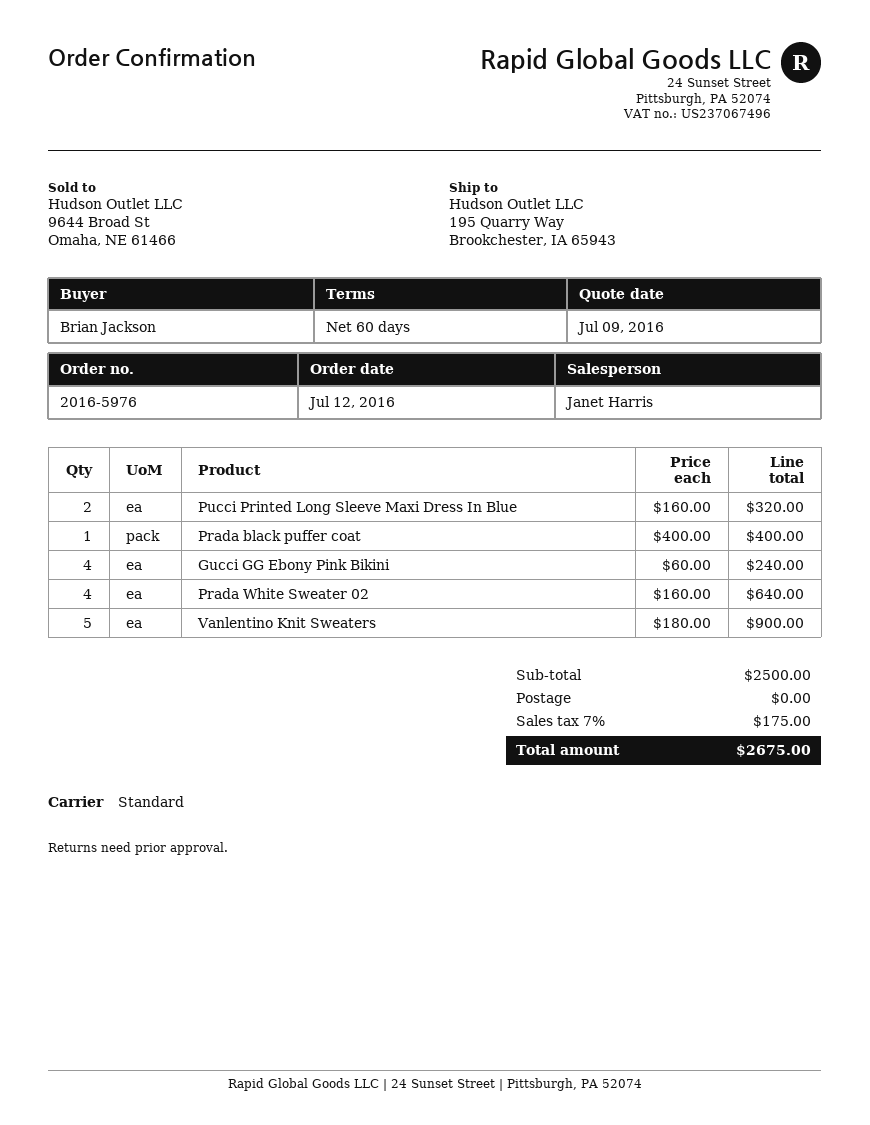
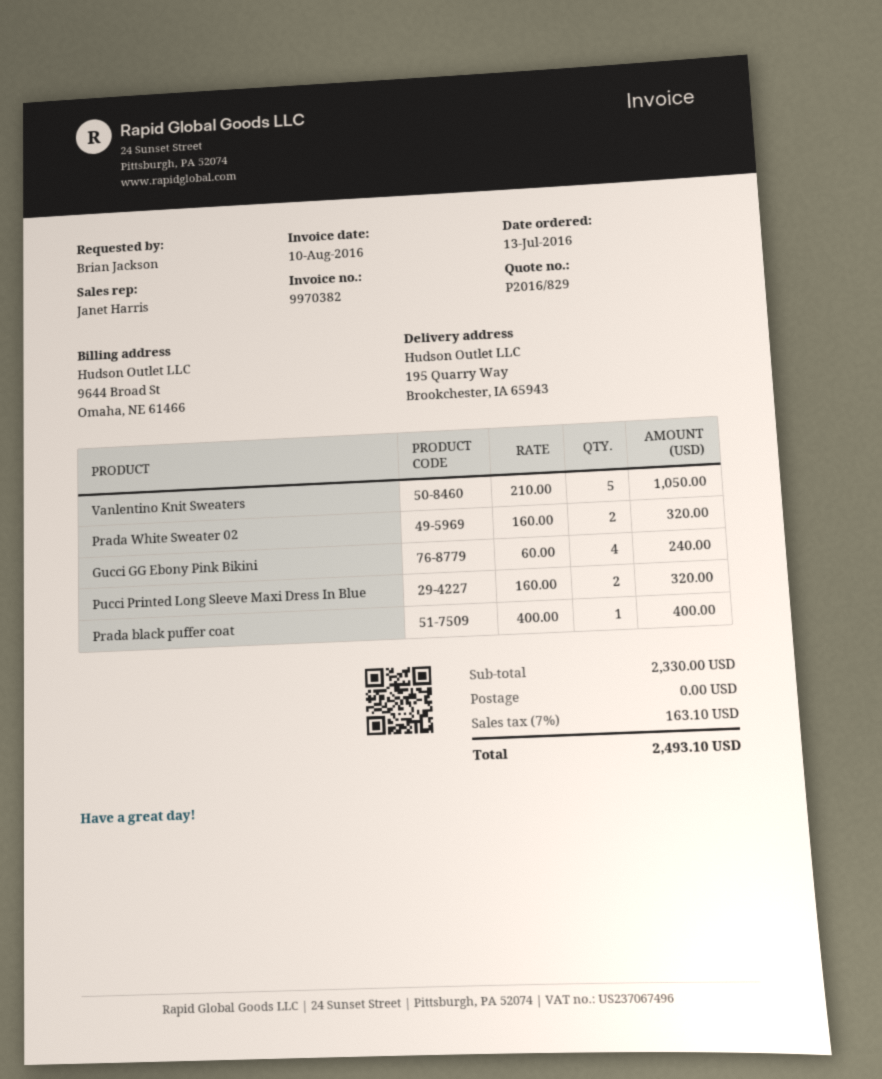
order date: 2016-07-12 -> 2016-07-13
Prada White Sweater 02: 4 x 160.00 = 640.00 -> 2 x 160.00 = 320.00
Vanlentino Knit Sweaters: 5 x 180.00 = 900.00 -> 5 x 210.00 = 1050.00
subtotal: 2500.00 -> 2330.00
tax: 7% = 175.00 -> 7% = 163.10
total: 2675.00 -> 2493.10

